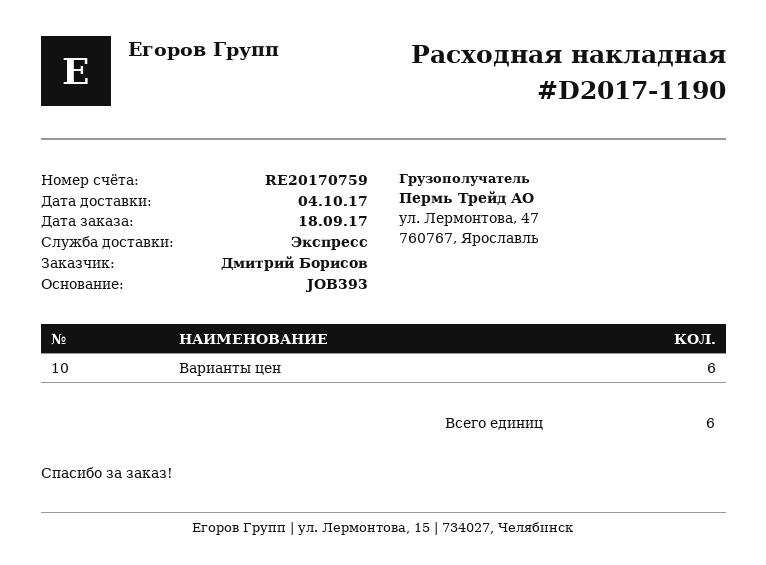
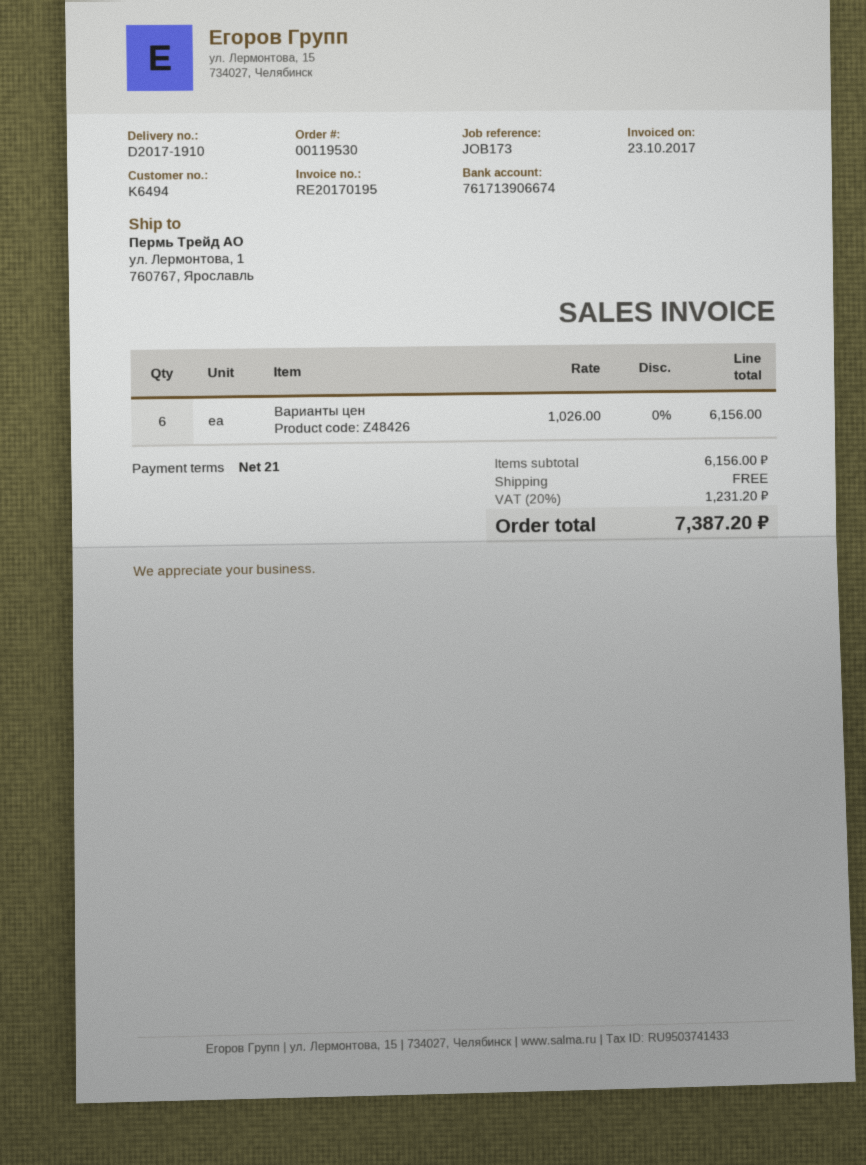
delivery note number: D2017-1190 -> D2017-1910
invoice number: RE20170759 -> RE20170195
reference: JOB393 -> JOB173
ship to: ул. Лермонтова, 47, 760767, Ярославль -> ул. Лермонтова, 1, 760767, Ярославль

